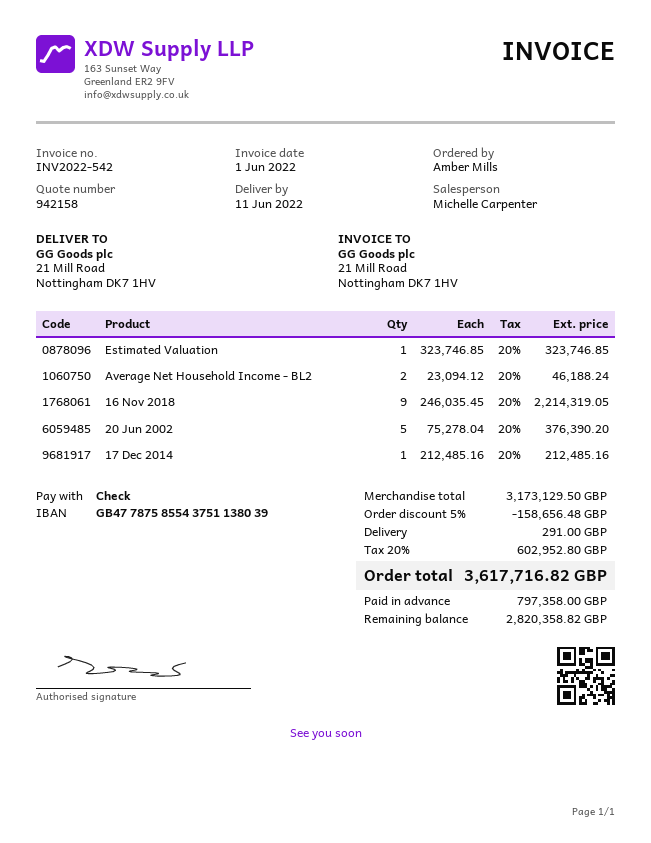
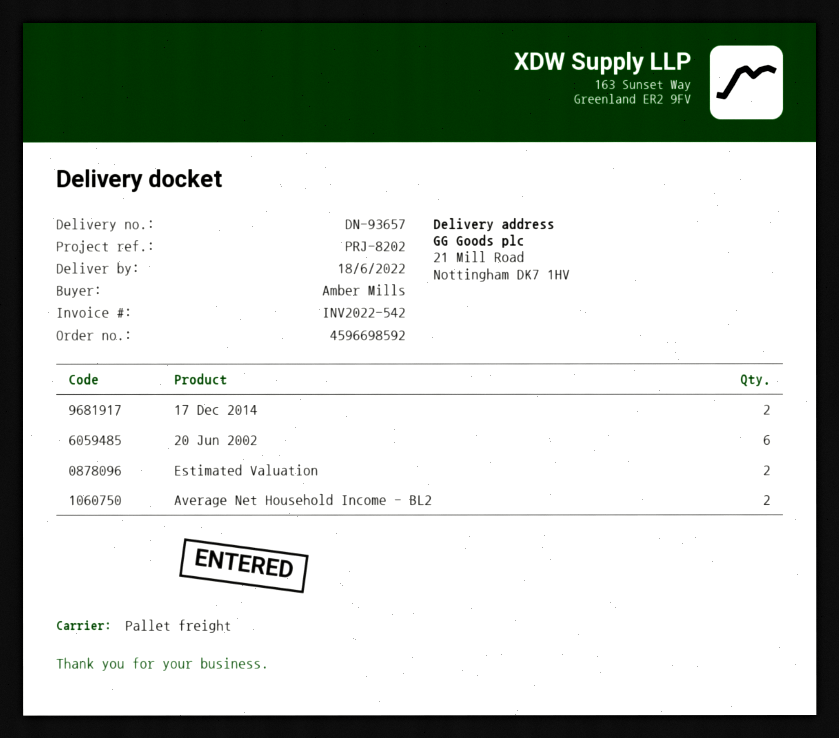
delivery date: 2022-06-11 -> 2022-06-18
Estimated Valuation: 1 -> 2
16 Nov 2018: 9 -> none
20 Jun 2002: 5 -> 6
17 Dec 2014: 1 -> 2

